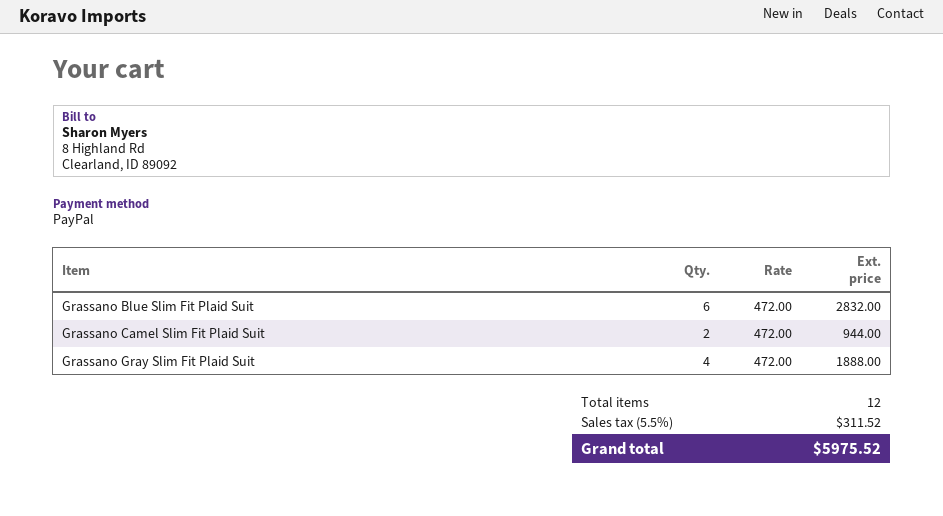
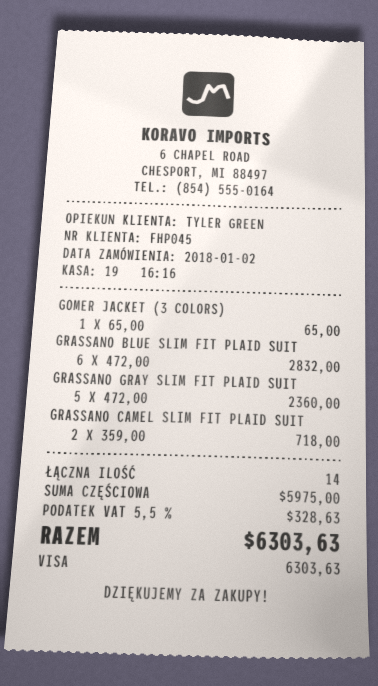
payment method: PayPal -> Visa
Grassano Camel Slim Fit Plaid Suit: 2 x 472.00 = 944.00 -> 2 x 359.00 = 718.00
Grassano Gray Slim Fit Plaid Suit: 4 x 472.00 = 1888.00 -> 5 x 472.00 = 2360.00
GOMER JACKET (3 COLORS): none -> 1 x 65.00 = 65.00
total quantity: 12 -> 14
tax: 5.5% = 311.52 -> 5.5% = 328.63
total: 5975.52 -> 6303.63

